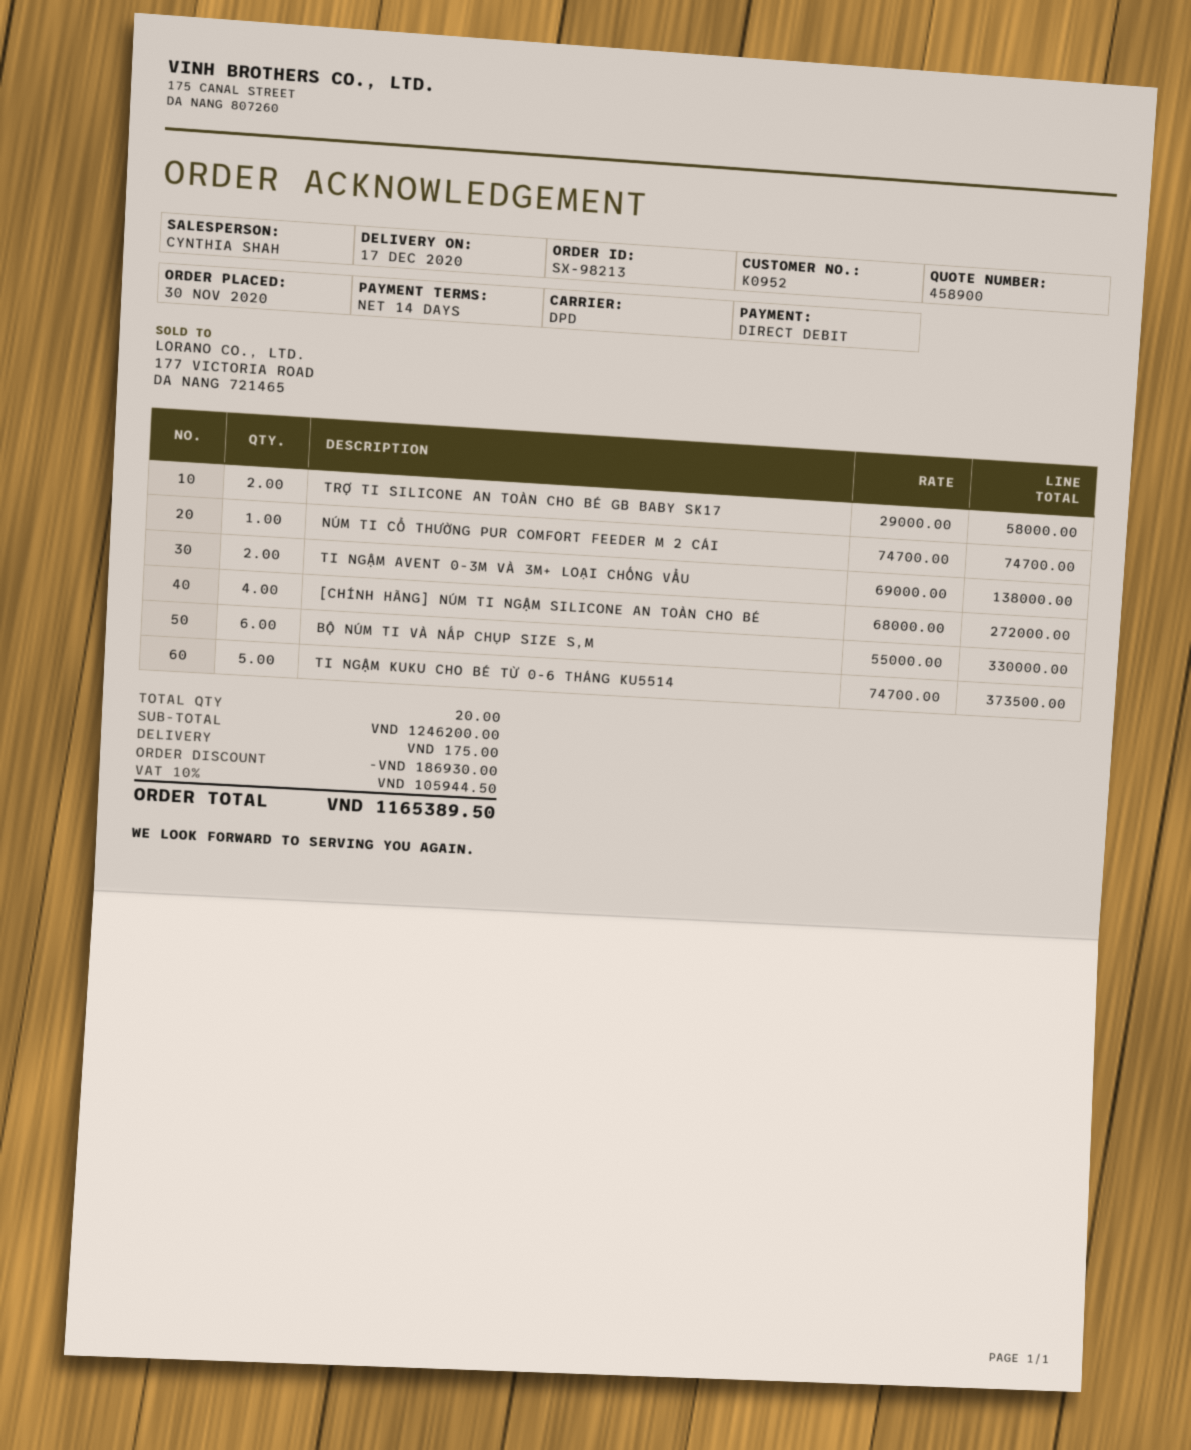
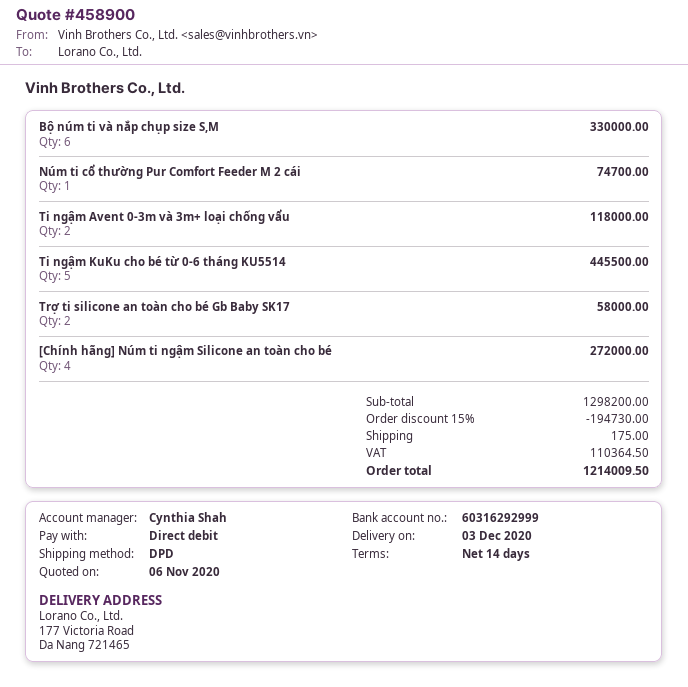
delivery date: 2020-12-17 -> 2020-12-03
TI NGẬM AVENT 0-3M VÀ 3M+ LOẠI CHỐNG VẨU: 2 for 138000.00 -> 2 for 118000.00
TI NGẬM KUKU CHO BÉ TỪ 0-6 THÁNG KU5514: 5 for 373500.00 -> 5 for 445500.00
subtotal: 1246200.00 -> 1298200.00
discount: 186930.00 -> 194730.00
tax: 105944.50 -> 110364.50
total: 1165389.50 -> 1214009.50

